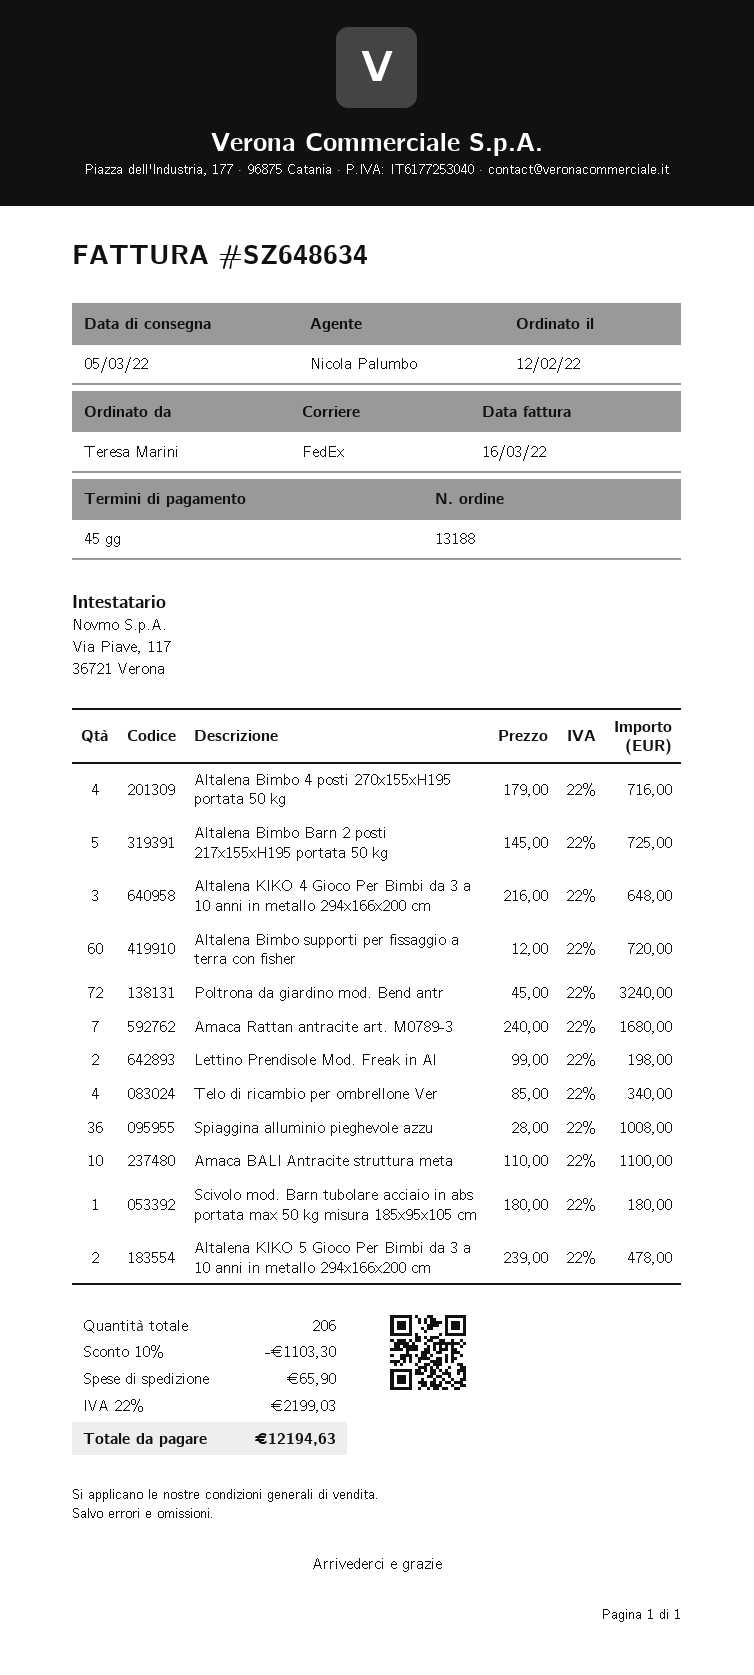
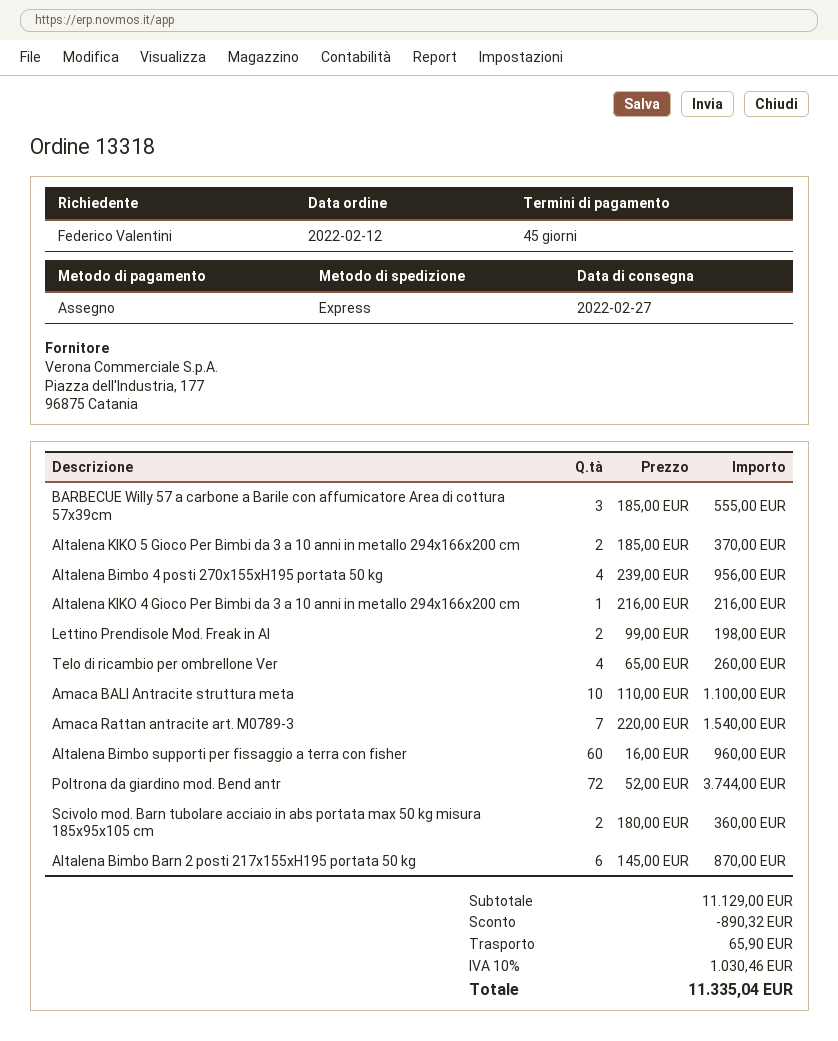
order number: 13188 -> 13318
delivery date: 2022-03-05 -> 2022-02-27
ordered by: Teresa Marini -> Federico Valentini
shipping method: FedEx -> express
Altalena Bimbo 4 posti 270x155xH195 portata 50 kg: 4 x 179.00 = 716.00 -> 4 x 239.00 = 956.00
Altalena Bimbo Barn 2 posti 217x155xH195 portata 50 kg: 5 x 145.00 = 725.00 -> 6 x 145.00 = 870.00
Altalena KIKO 4 Gioco Per Bimbi da 3 a 10 anni in metallo 294x166x200 cm: 3 x 216.00 = 648.00 -> 1 x 216.00 = 216.00
Altalena Bimbo supporti per fissaggio a terra con fisher: 60 x 12.00 = 720.00 -> 60 x 16.00 = 960.00
Poltrona da giardino mod. Bend antr: 72 x 45.00 = 3240.00 -> 72 x 52.00 = 3744.00
Amaca Rattan antracite art. M0789-3: 7 x 240.00 = 1680.00 -> 7 x 220.00 = 1540.00
Telo di ricambio per ombrellone Ver: 4 x 85.00 = 340.00 -> 4 x 65.00 = 260.00
Spiaggina alluminio pieghevole azzu: 36 x 28.00 = 1008.00 -> none
Scivolo mod. Barn tubolare acciaio in abs portata max 50 kg misura 185x95x105 cm: 1 x 180.00 = 180.00 -> 2 x 180.00 = 360.00
Altalena KIKO 5 Gioco Per Bimbi da 3 a 10 anni in metallo 294x166x200 cm: 2 x 239.00 = 478.00 -> 2 x 185.00 = 370.00
BARBECUE Willy 57 a carbone a Barile con affumicatore Area di cottura 57x39cm: none -> 3 x 185.00 = 555.00
discount: 1103.30 -> 890.32
tax: 22% = 2199.03 -> 10% = 1030.46
total: 12194.63 -> 11335.04

